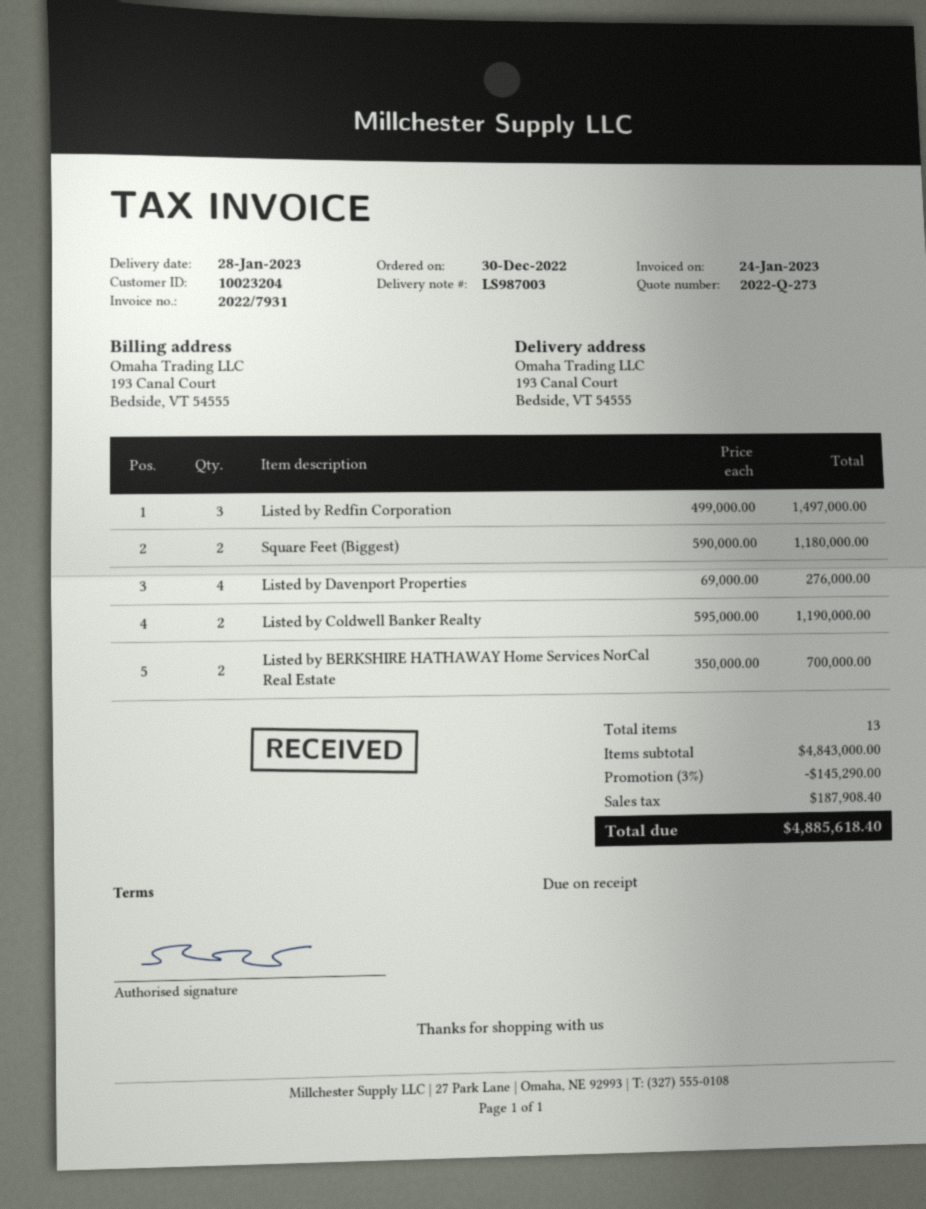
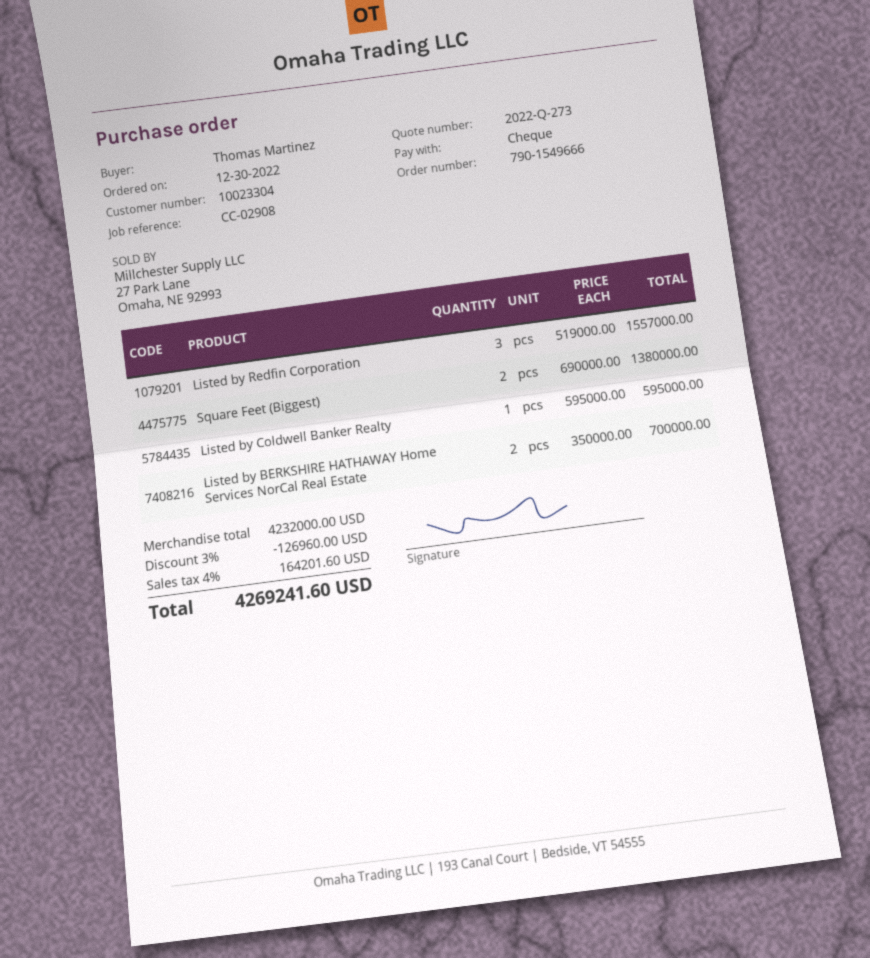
customer number: 10023204 -> 10023304
Listed by Redfin Corporation: 3 x 499000.00 = 1497000.00 -> 3 x 519000.00 = 1557000.00
Square Feet (Biggest): 2 x 590000.00 = 1180000.00 -> 2 x 690000.00 = 1380000.00
Listed by Davenport Properties: 4 x 69000.00 = 276000.00 -> none
Listed by Coldwell Banker Realty: 2 x 595000.00 = 1190000.00 -> 1 x 595000.00 = 595000.00
subtotal: 4843000.00 -> 4232000.00
discount: 3% = 145290.00 -> 3% = 126960.00
tax: 187908.40 -> 164201.60
total: 4885618.40 -> 4269241.60

